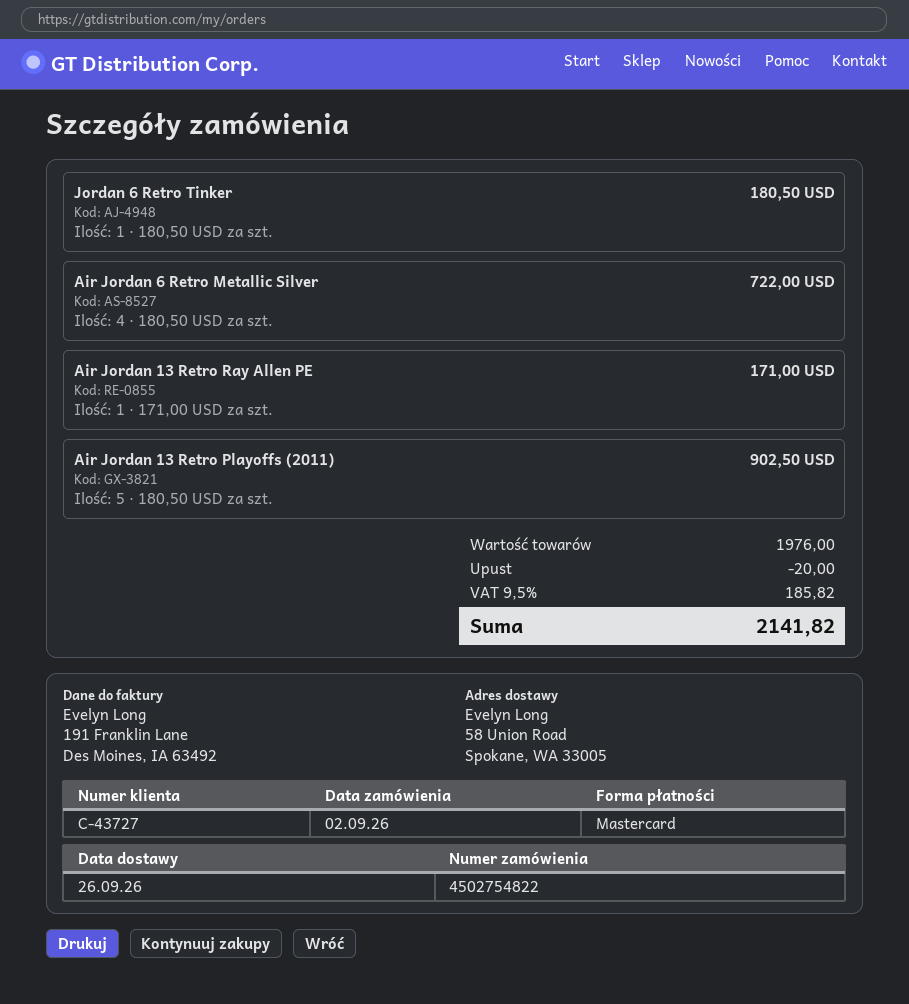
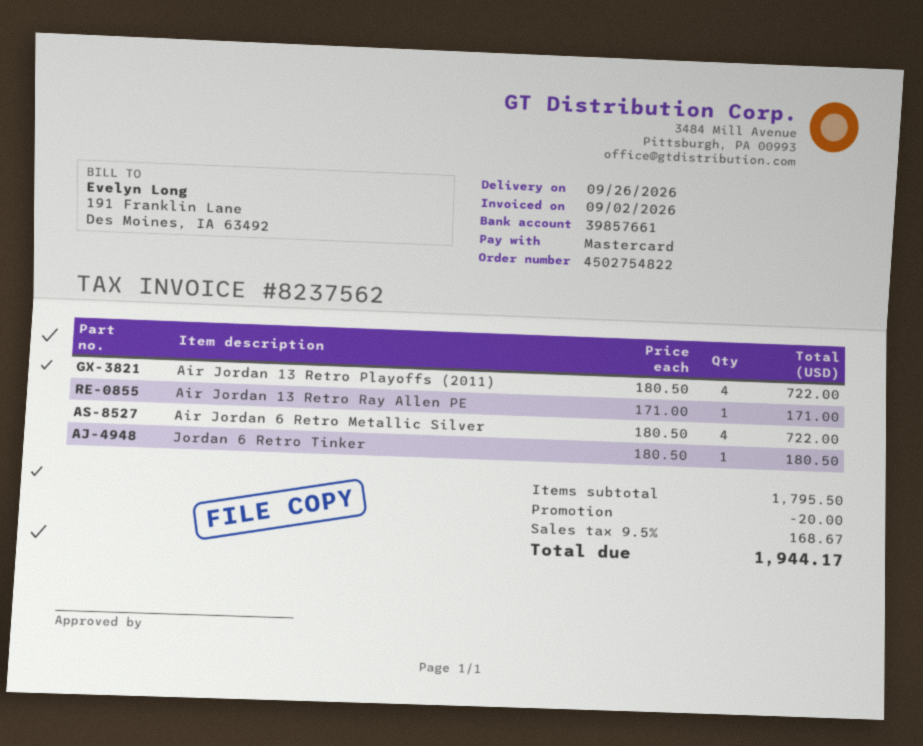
Air Jordan 13 Retro Playoffs (2011): 5 x 180.50 = 902.50 -> 4 x 180.50 = 722.00
subtotal: 1976.00 -> 1795.50
tax: 9.5% = 185.82 -> 9.5% = 168.67
total: 2141.82 -> 1944.17

